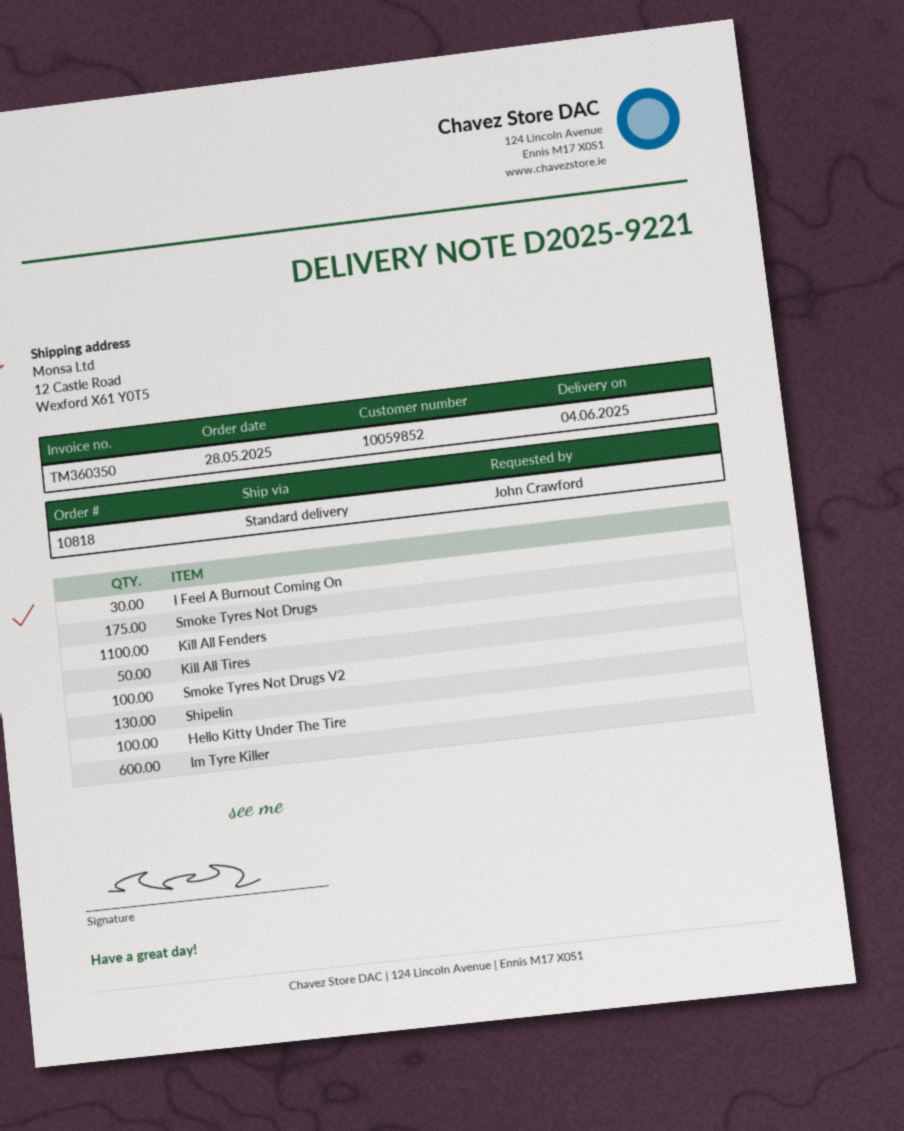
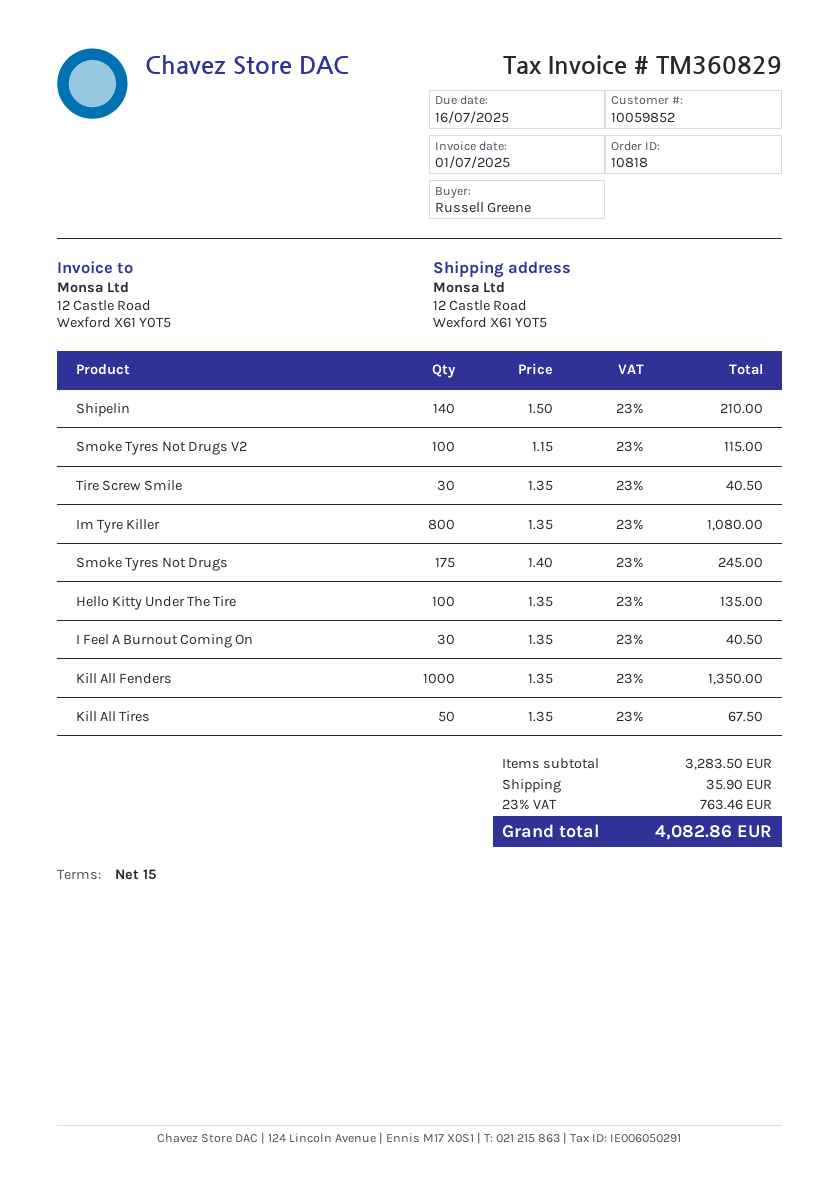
invoice number: TM360350 -> TM360829
ordered by: John Crawford -> Russell Greene
Kill All Fenders: 1100 -> 1000
Shipelin: 130 -> 140
Im Tyre Killer: 600 -> 800
Tire Screw Smile: none -> 30

